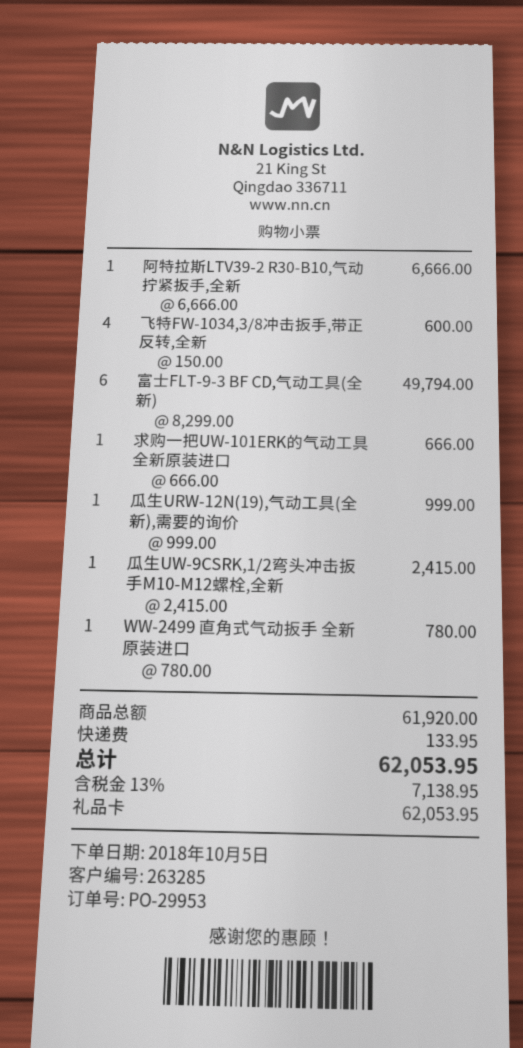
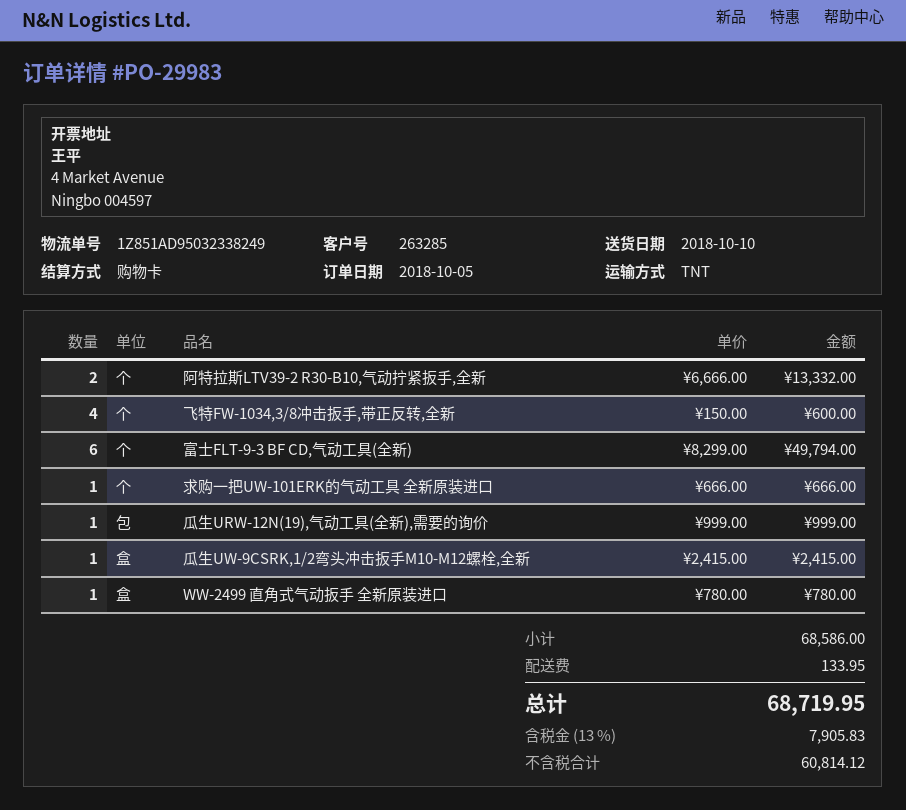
order number: PO-29953 -> PO-29983
阿特拉斯LTV39-2 R30-B10,气动拧紧扳手,全新: 1 x 6666.00 = 6666.00 -> 2 x 6666.00 = 13332.00
subtotal: 61920.00 -> 68586.00
tax: 13% = 7138.95 -> 13% = 7905.83
total: 62053.95 -> 68719.95

